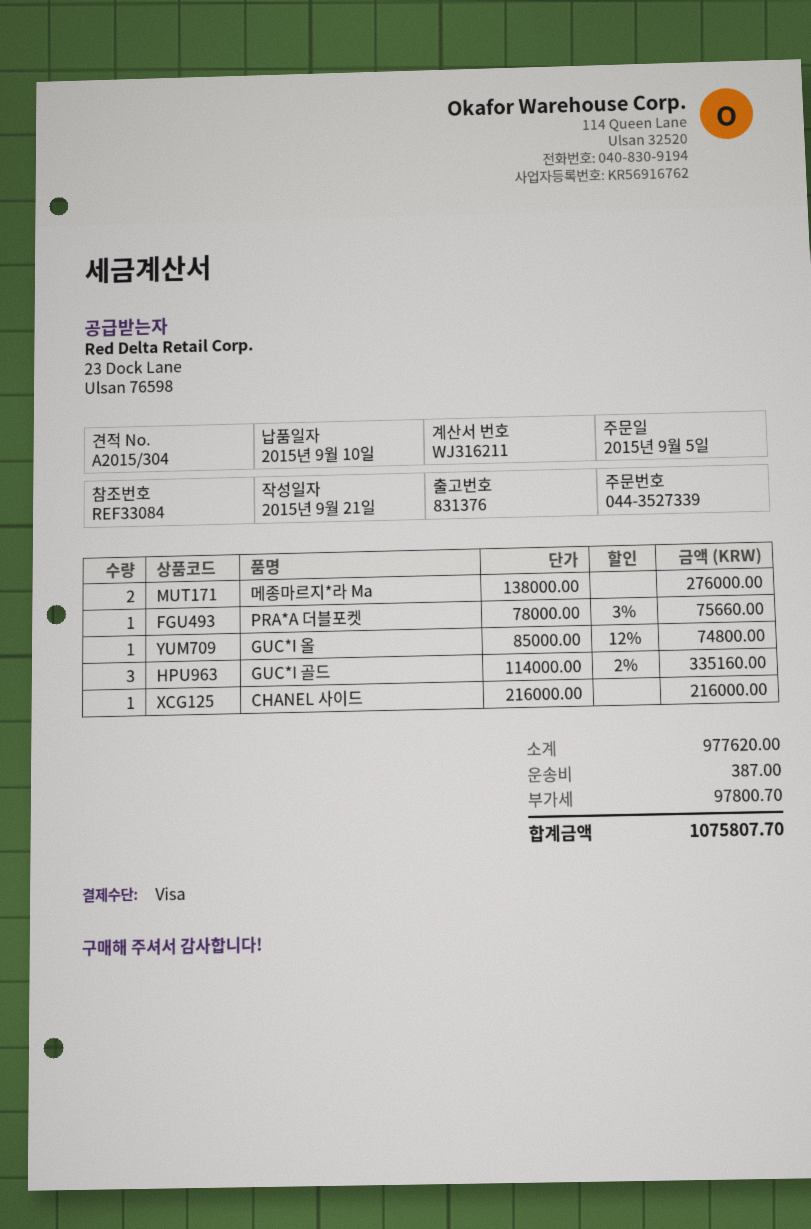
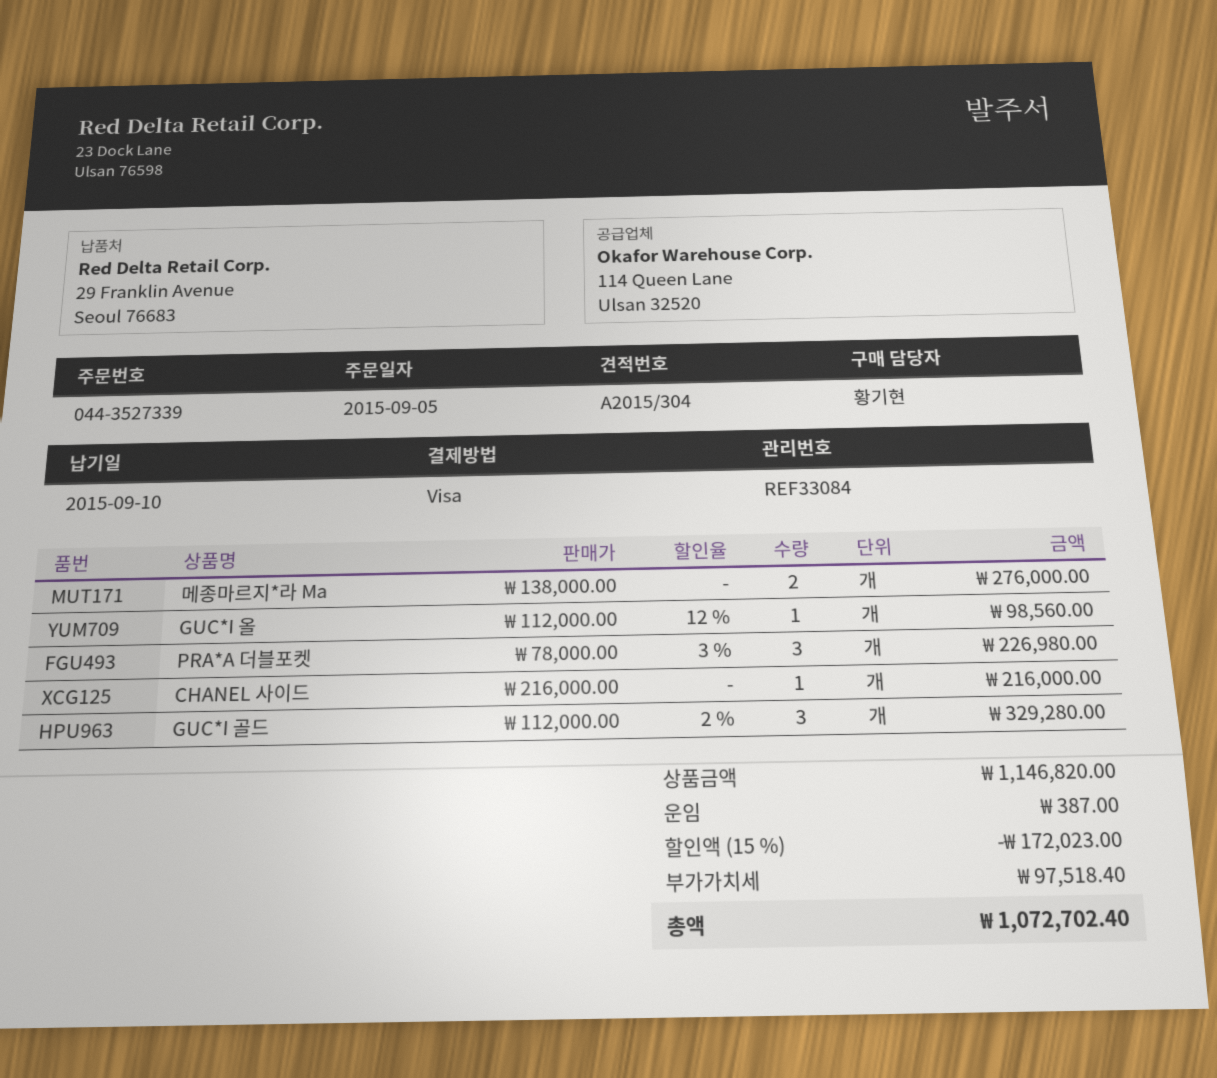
PRA*A 더블포켓: 1 x 78000.00 - 3% = 75660.00 -> 3 x 78000.00 - 3% = 226980.00
GUC*I 올: 1 x 85000.00 - 12% = 74800.00 -> 1 x 112000.00 - 12% = 98560.00
GUC*I 골드: 3 x 114000.00 - 2% = 335160.00 -> 3 x 112000.00 - 2% = 329280.00
subtotal: 977620.00 -> 1146820.00
discount: none -> 15% = 172023.00
tax: 97800.70 -> 97518.40
total: 1075807.70 -> 1072702.40

